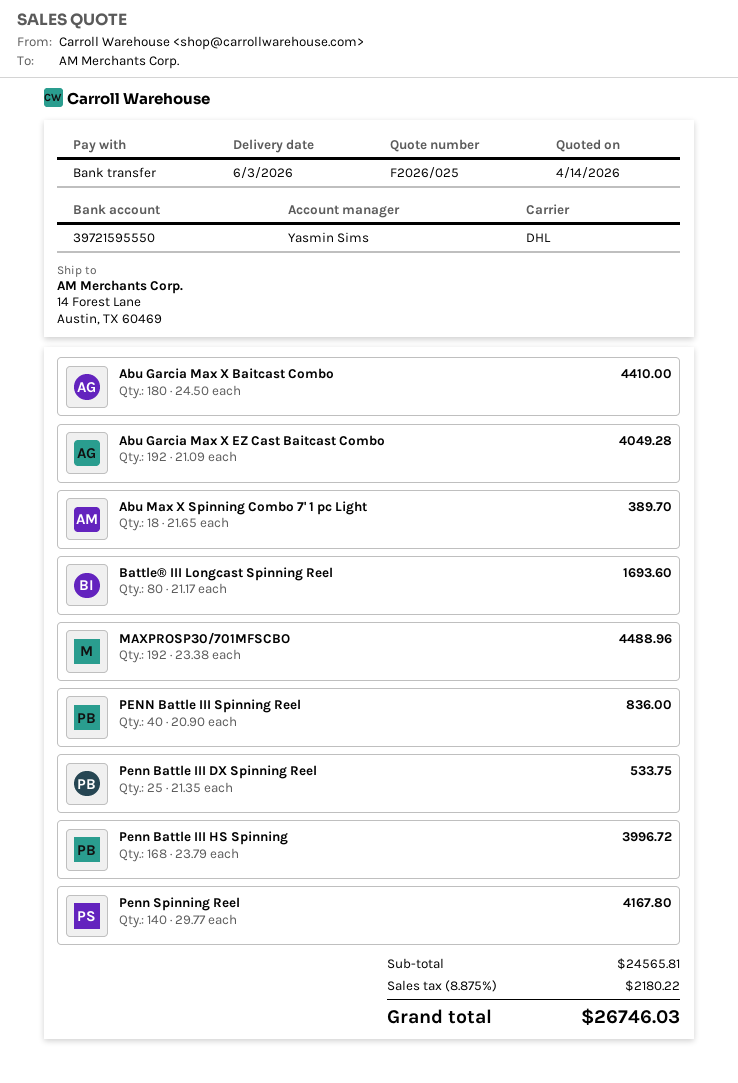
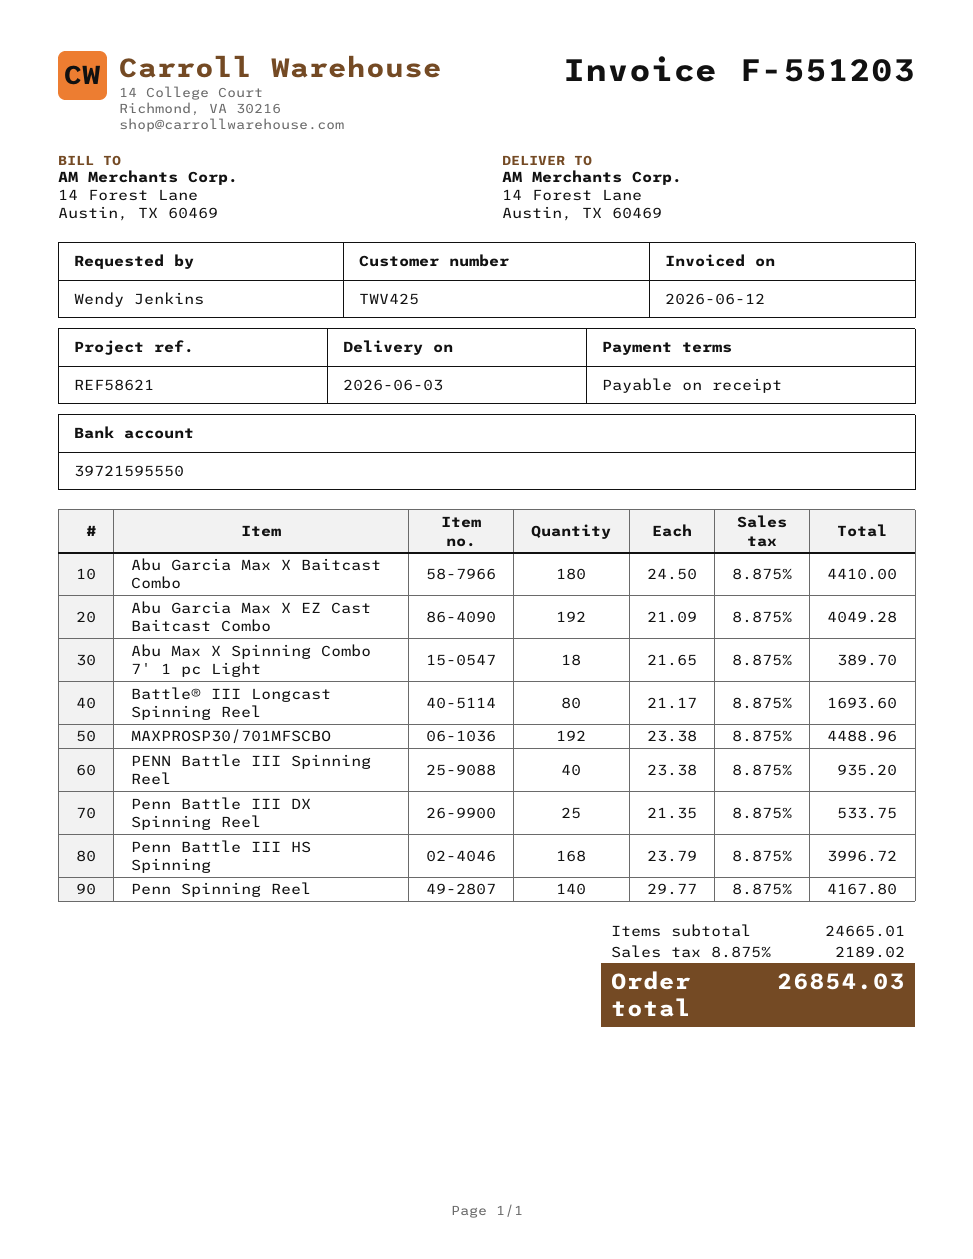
PENN Battle III Spinning Reel: 40 x 20.90 = 836.00 -> 40 x 23.38 = 935.20
subtotal: 24565.81 -> 24665.01
tax: 8.875% = 2180.22 -> 8.875% = 2189.02
total: 26746.03 -> 26854.03

